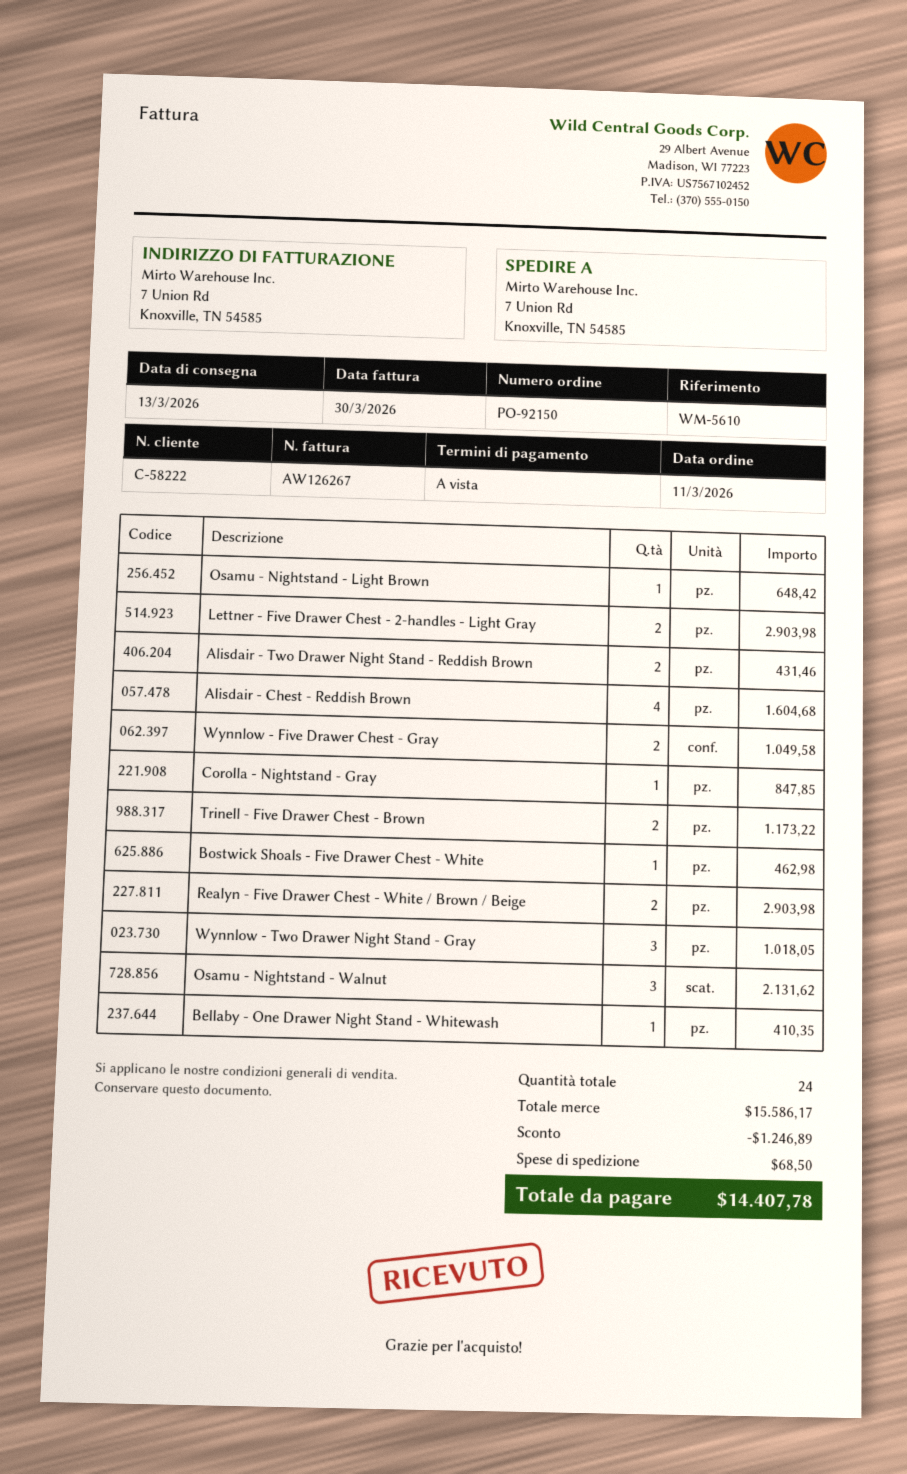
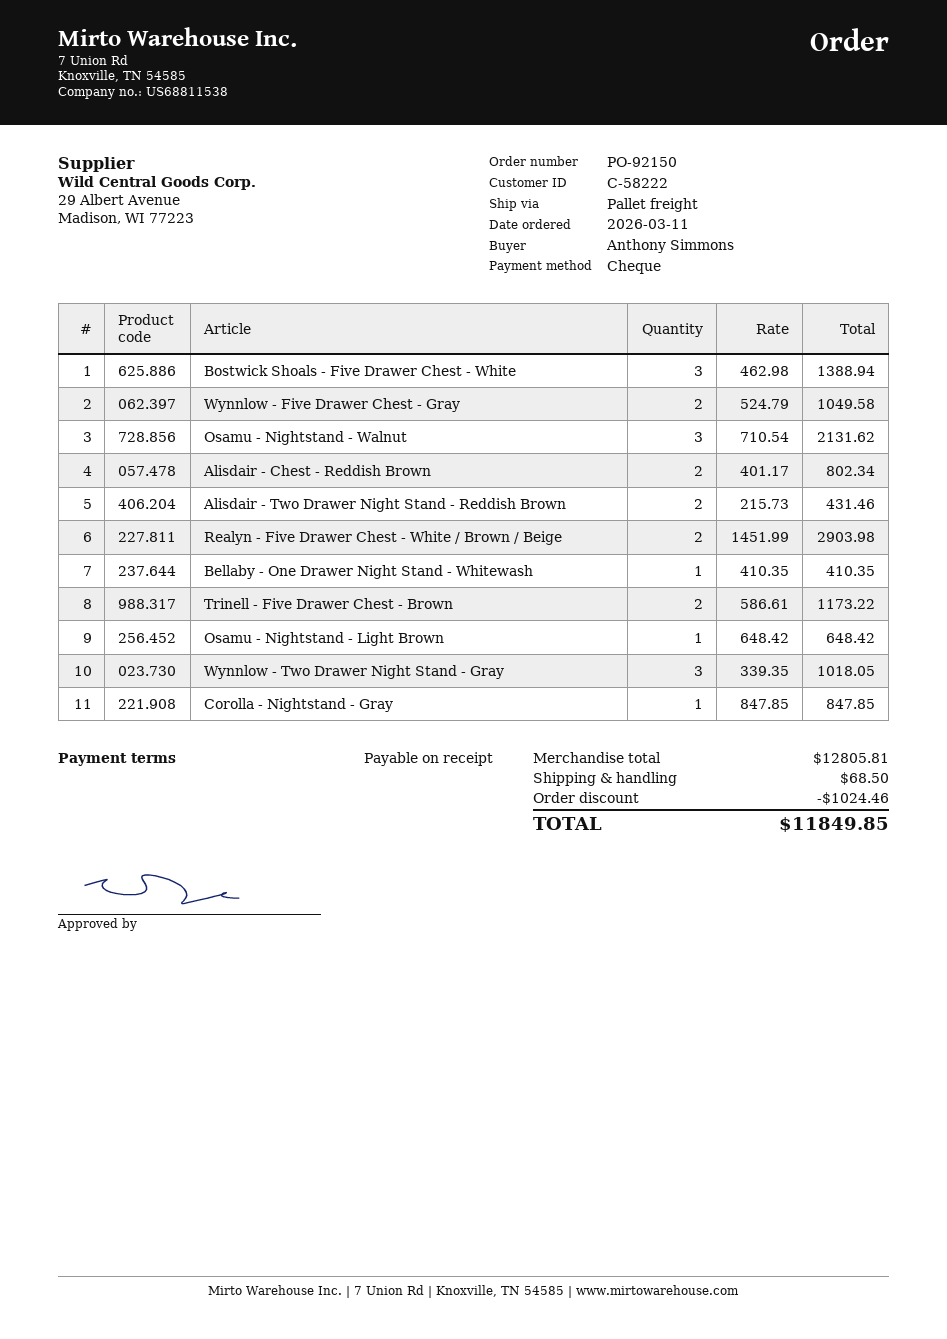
Lettner - Five Drawer Chest - 2-handles - Light Gray: 2 for 2903.98 -> none
Alisdair - Chest - Reddish Brown: 4 for 1604.68 -> 2 for 802.34
Bostwick Shoals - Five Drawer Chest - White: 1 for 462.98 -> 3 for 1388.94
subtotal: 15586.17 -> 12805.81
discount: 1246.89 -> 1024.46
total: 14407.78 -> 11849.85

